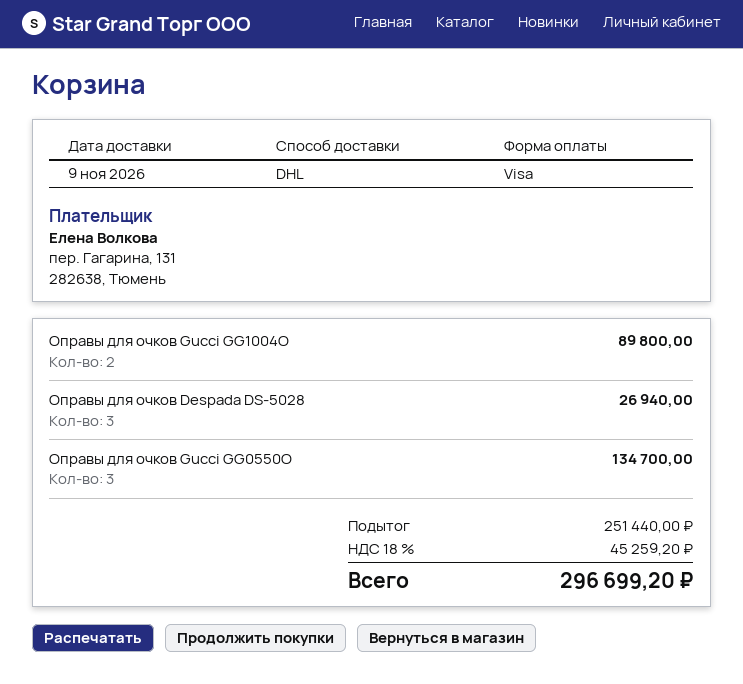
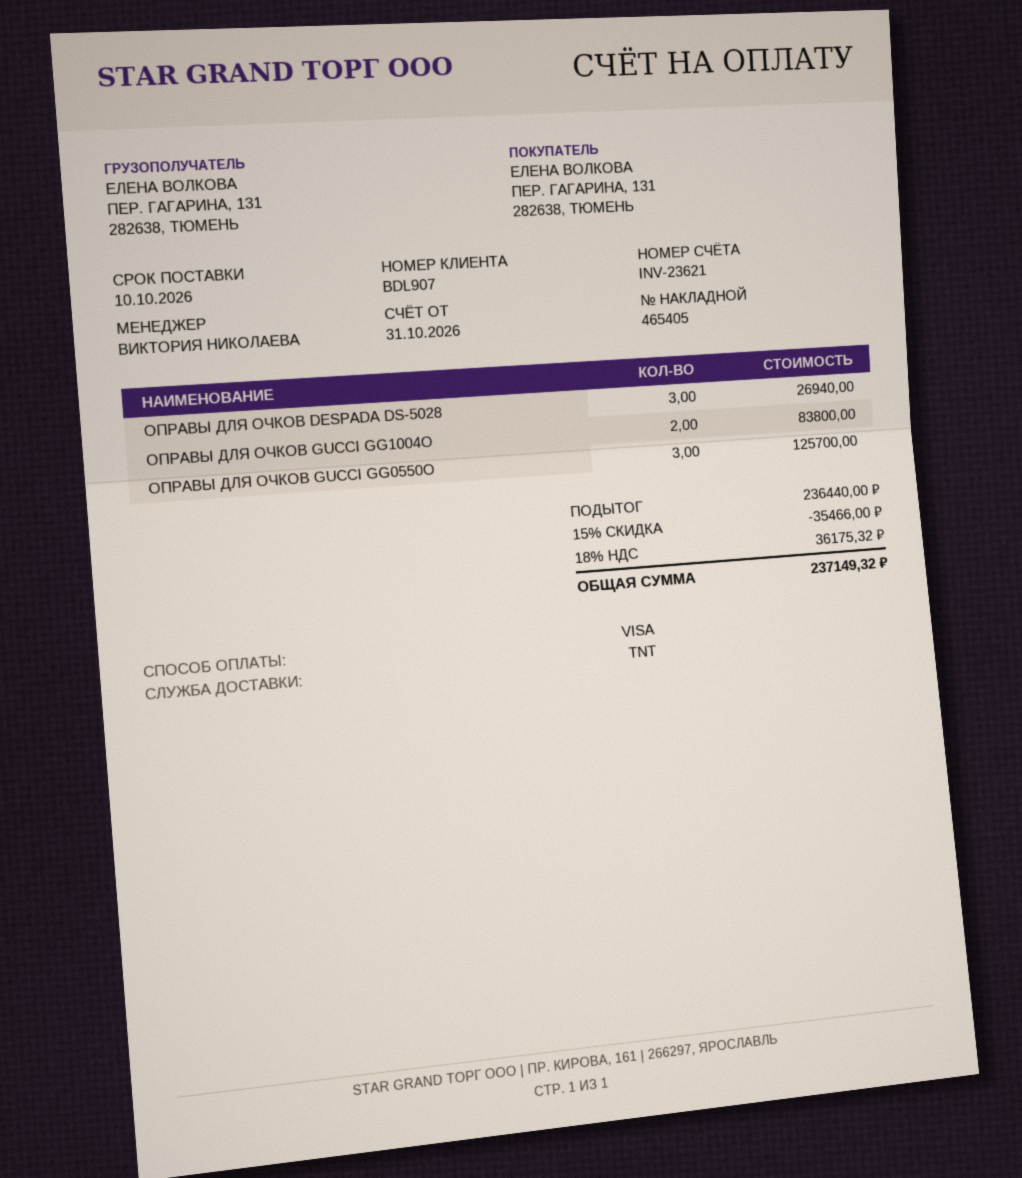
delivery date: 2026-11-09 -> 2026-10-10
shipping method: DHL -> TNT
Оправы для очков Gucci GG1004O: 2 for 89800.00 -> 2 for 83800.00
Оправы для очков Gucci GG0550O: 3 for 134700.00 -> 3 for 125700.00
subtotal: 251440.00 -> 236440.00
discount: none -> 15% = 35466.00
tax: 18% = 45259.20 -> 18% = 36175.32
total: 296699.20 -> 237149.32

